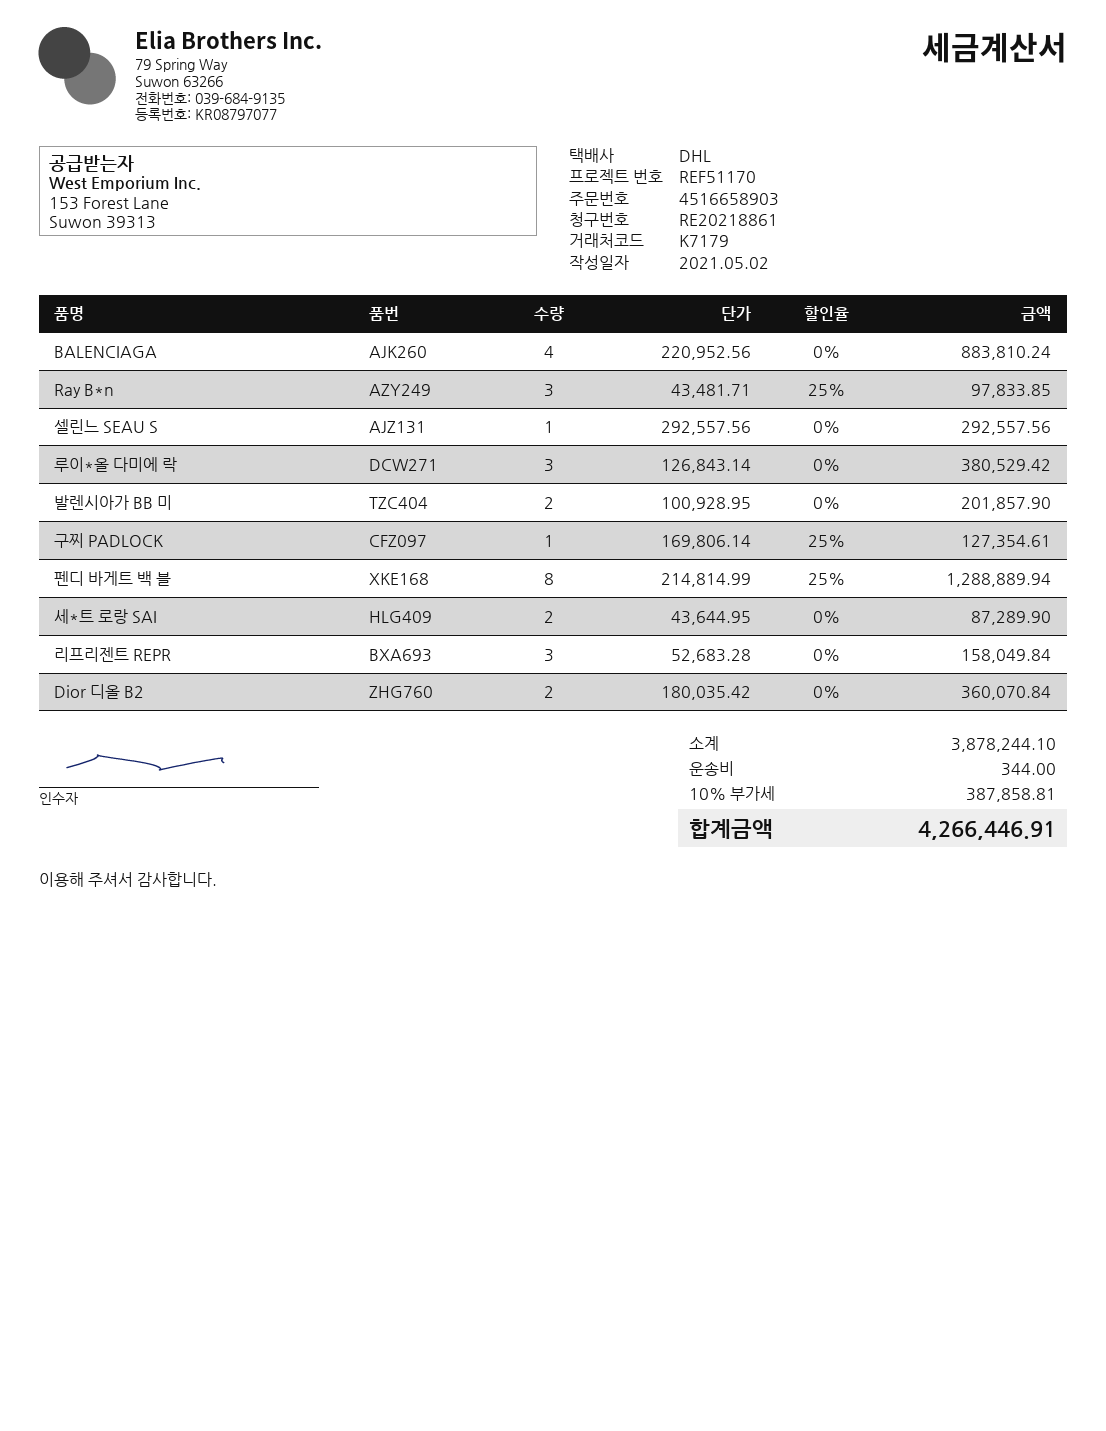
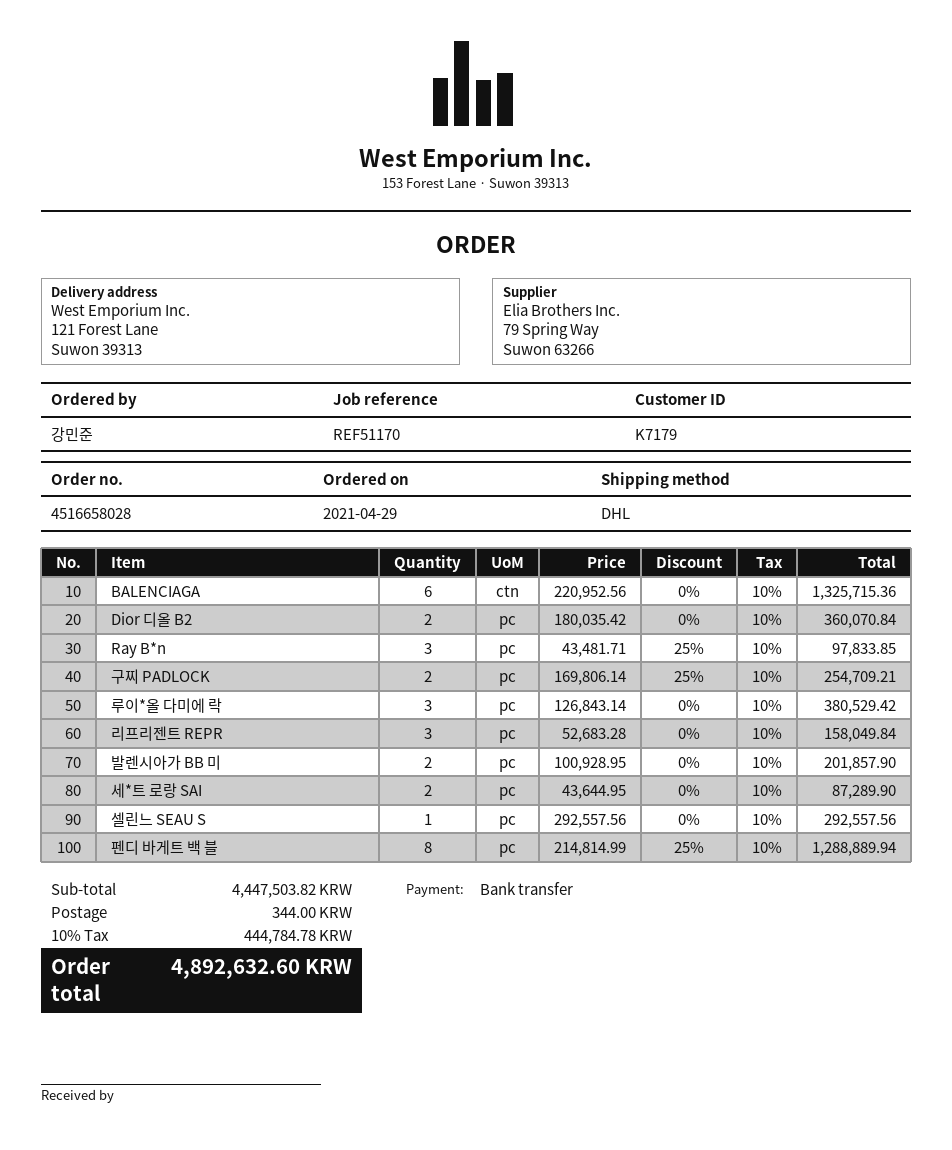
order number: 4516658903 -> 4516658028
BALENCIAGA: 4 x 220952.56 = 883810.24 -> 6 x 220952.56 = 1325715.36
구찌 PADLOCK: 1 x 169806.14 - 25% = 127354.61 -> 2 x 169806.14 - 25% = 254709.21
subtotal: 3878244.10 -> 4447503.82
tax: 10% = 387858.81 -> 10% = 444784.78
total: 4266446.91 -> 4892632.60

